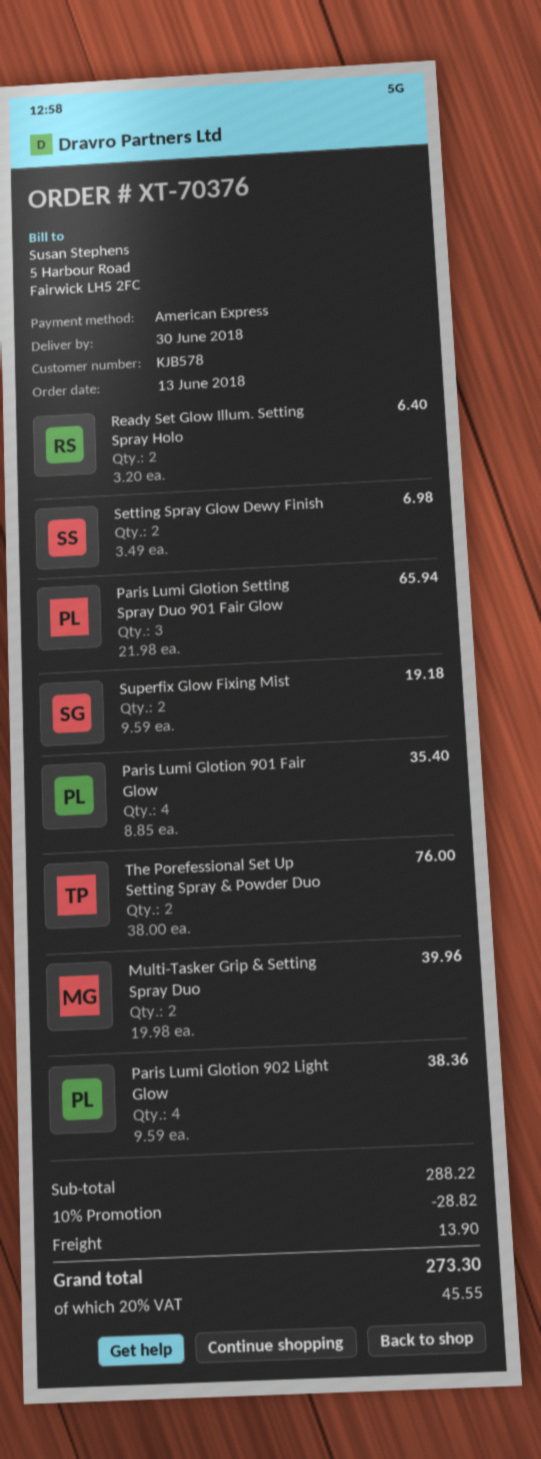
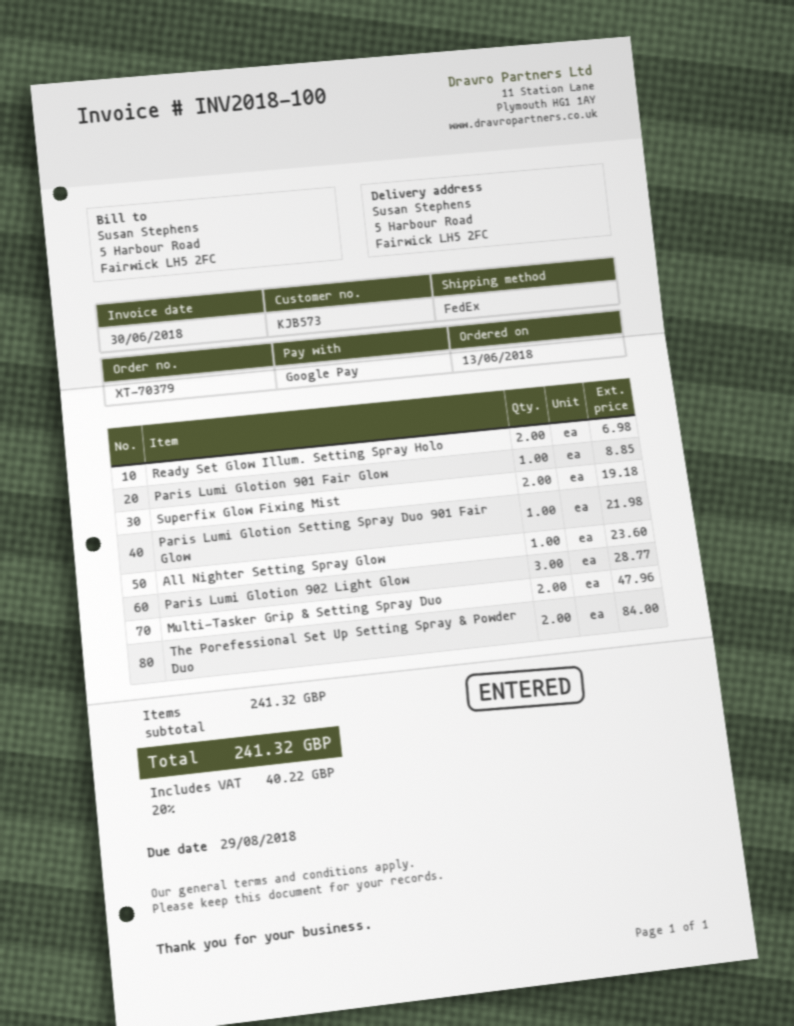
order number: XT-70376 -> XT-70379
customer number: KJB578 -> KJB573
payment method: American Express -> Google Pay
Ready Set Glow Illum. Setting Spray Holo: 2 for 6.40 -> 2 for 6.98
Setting Spray Glow Dewy Finish: 2 for 6.98 -> none
Paris Lumi Glotion Setting Spray Duo 901 Fair Glow: 3 for 65.94 -> 1 for 21.98
Paris Lumi Glotion 901 Fair Glow: 4 for 35.40 -> 1 for 8.85
The Porefessional Set Up Setting Spray & Powder Duo: 2 for 76.00 -> 2 for 84.00
Multi-Tasker Grip & Setting Spray Duo: 2 for 39.96 -> 2 for 47.96
Paris Lumi Glotion 902 Light Glow: 4 for 38.36 -> 3 for 28.77
All Nighter Setting Spray Glow: none -> 1 for 23.60
subtotal: 288.22 -> 241.32
discount: 10% = 28.82 -> none
shipping: 13.90 -> none
tax: 20% = 45.55 -> 20% = 40.22
total: 273.30 -> 241.32

